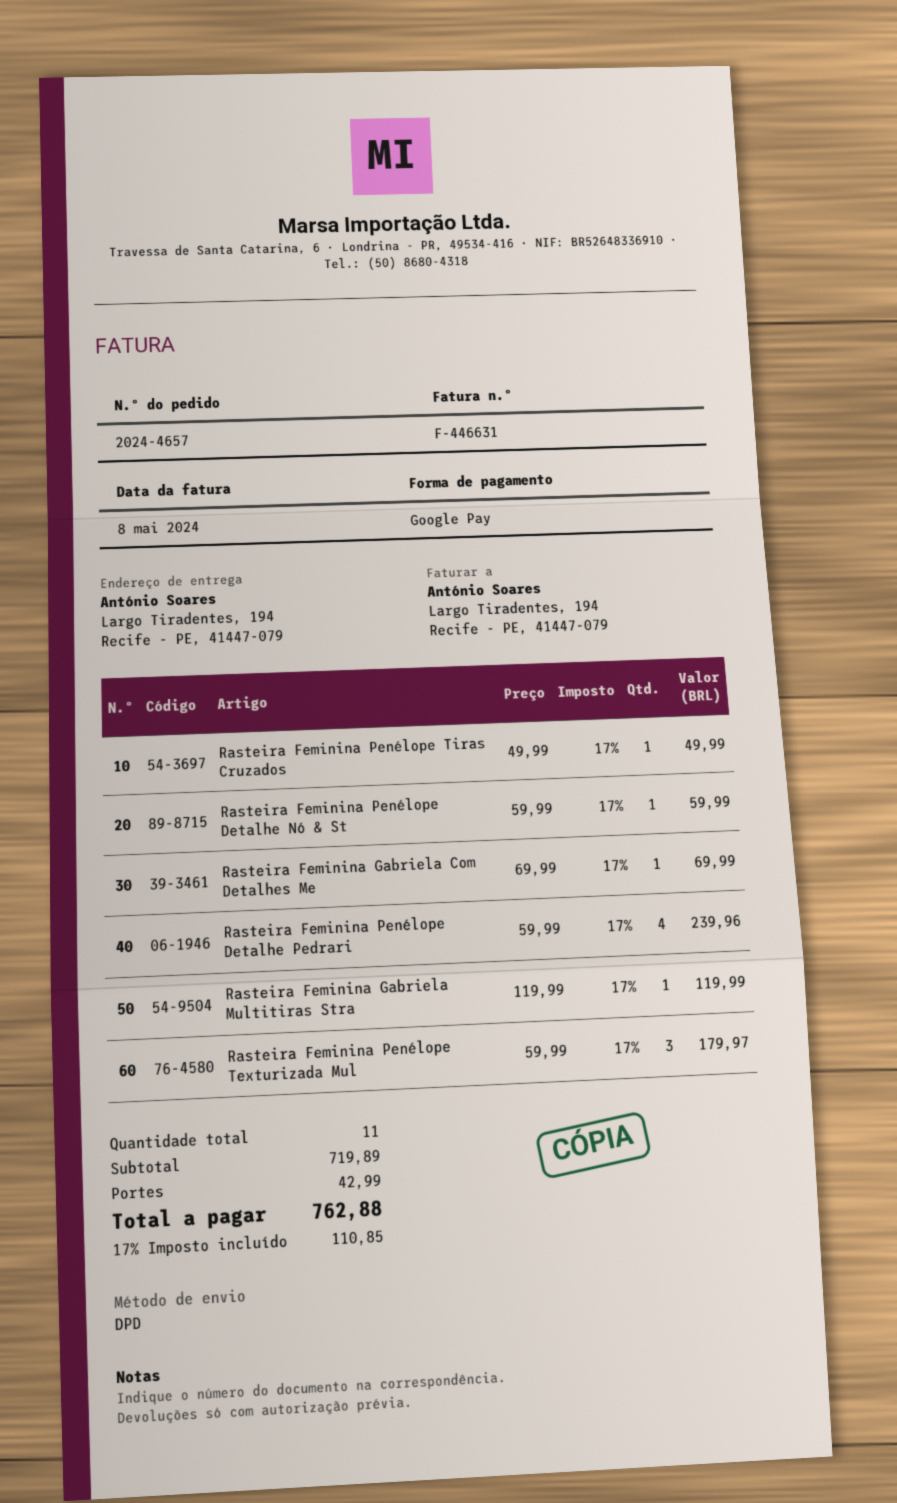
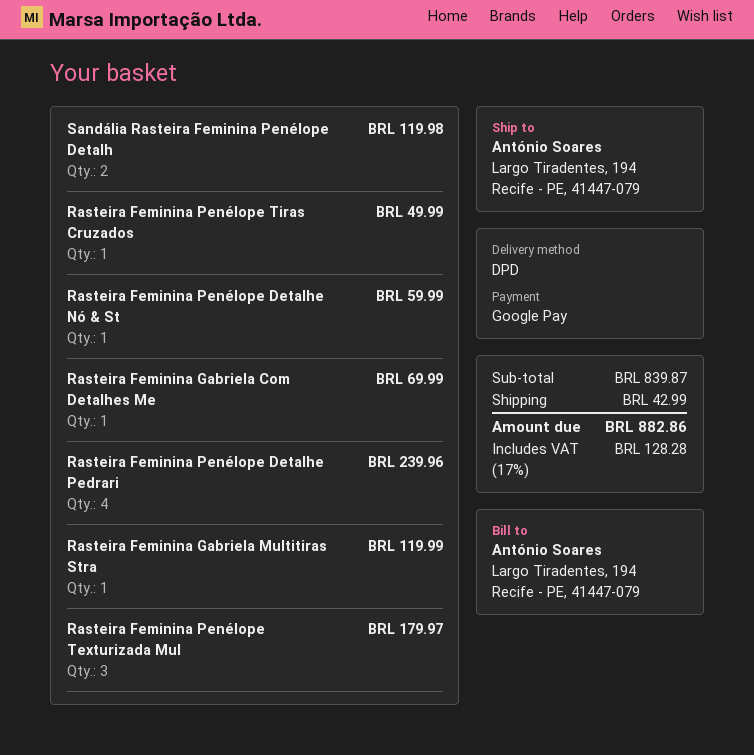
Sandália Rasteira Feminina Penélope Detalh: none -> 2 for 119.98
subtotal: 719.89 -> 839.87
tax: 17% = 110.85 -> 17% = 128.28
total: 762.88 -> 882.86

